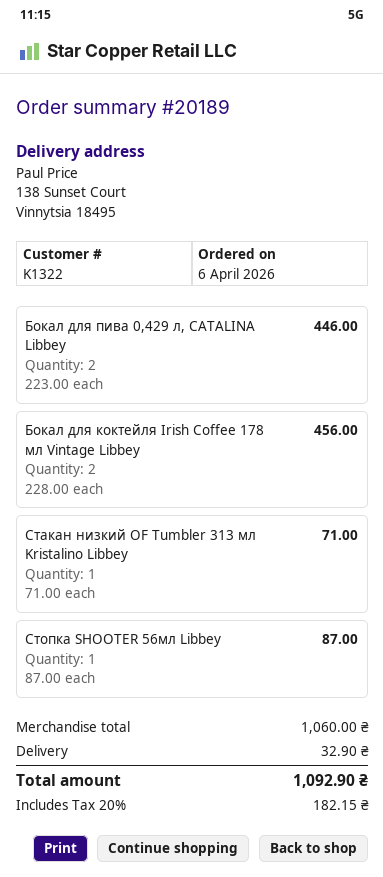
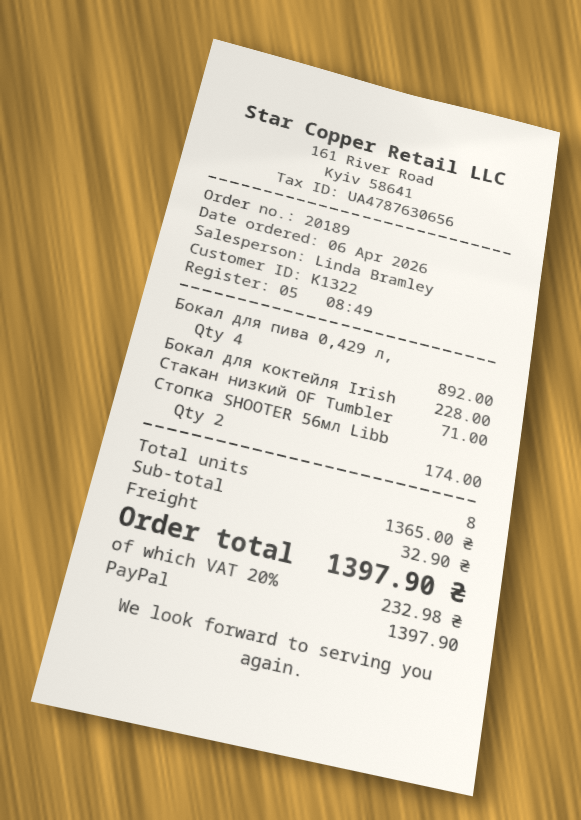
Бокал для пива 0,429 л, CATALINA Libbey: 2 for 446.00 -> 4 for 892.00
Бокал для коктейля Irish Coffee 178 мл Vintage Libbey: 2 for 456.00 -> 1 for 228.00
Стопка SHOOTER 56мл Libbey: 1 for 87.00 -> 2 for 174.00
subtotal: 1060.00 -> 1365.00
tax: 20% = 182.15 -> 20% = 232.98
total: 1092.90 -> 1397.90

